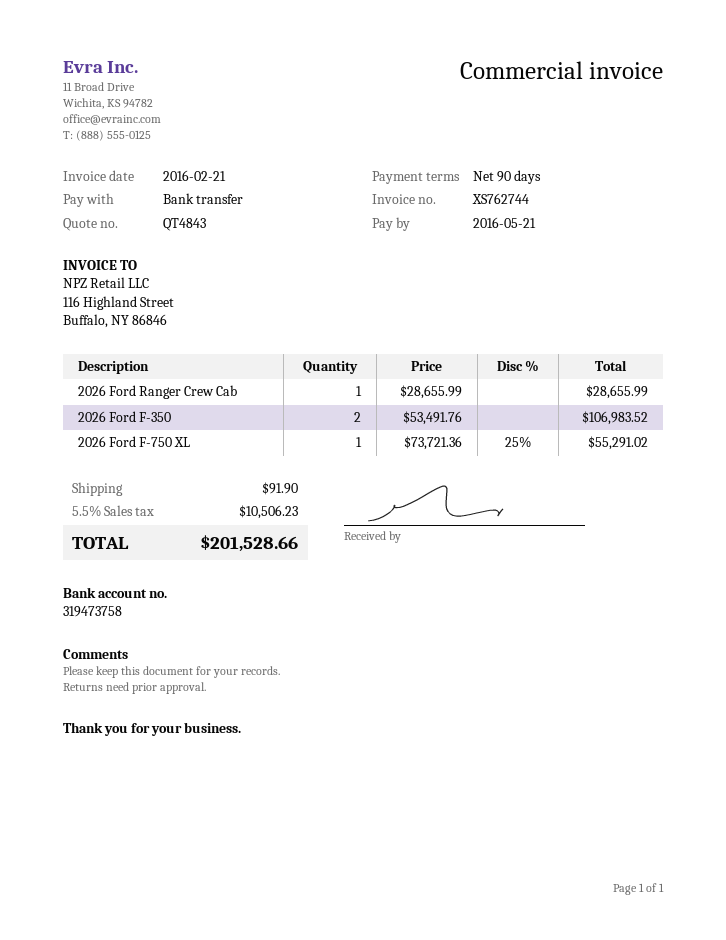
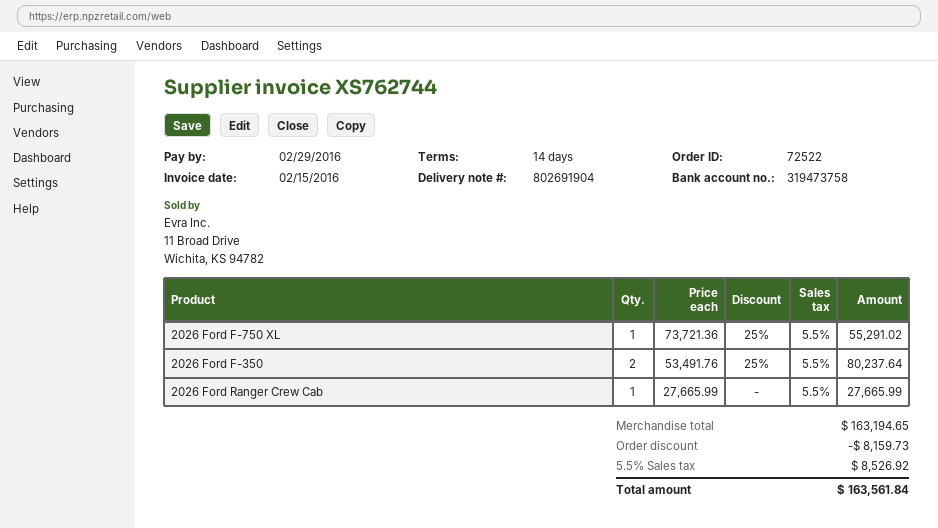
invoice date: 2016-02-21 -> 2016-02-15
payment terms: 90 days -> 14 days
due date: 2016-05-21 -> 2016-02-29
2026 Ford Ranger Crew Cab: 1 x 28655.99 = 28655.99 -> 1 x 27665.99 = 27665.99
2026 Ford F-350: 2 x 53491.76 = 106983.52 -> 2 x 53491.76 - 25% = 80237.64
discount: none -> 8159.73
shipping: 91.90 -> none
tax: 5.5% = 10506.23 -> 5.5% = 8526.92
total: 201528.66 -> 163561.84

